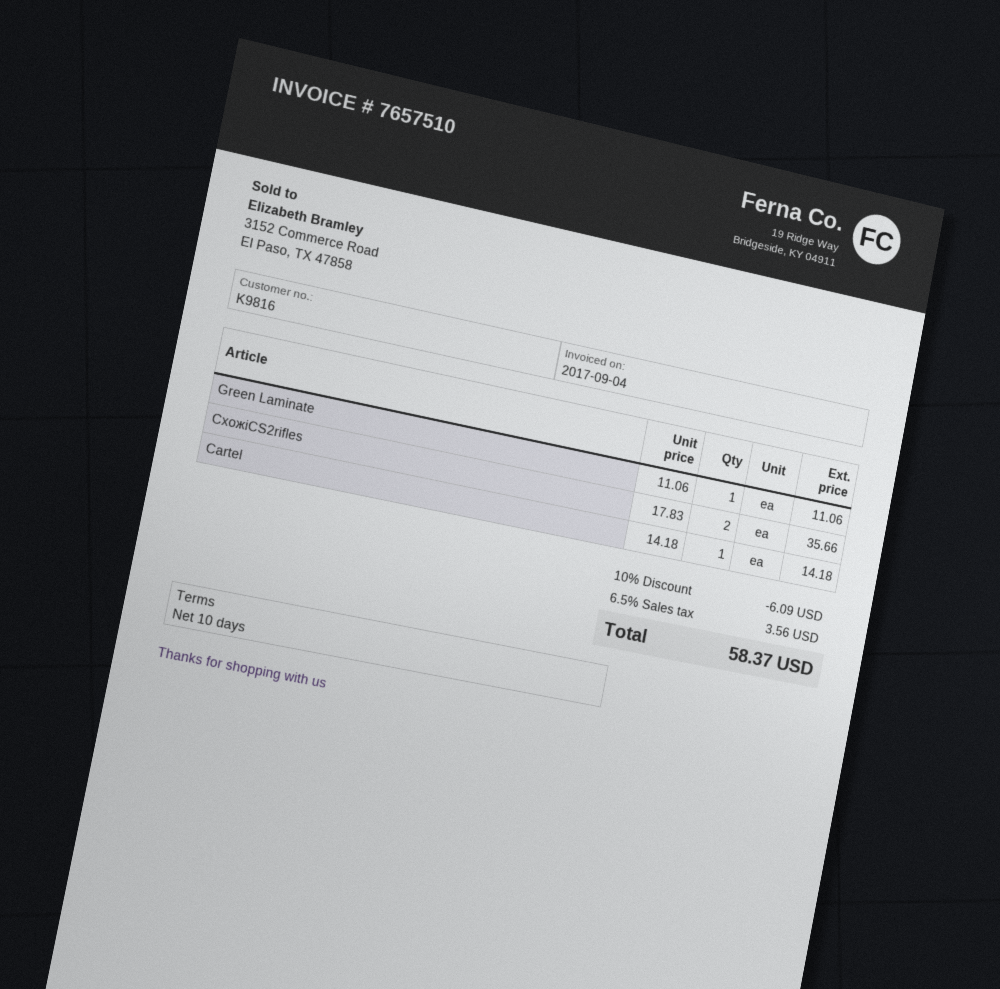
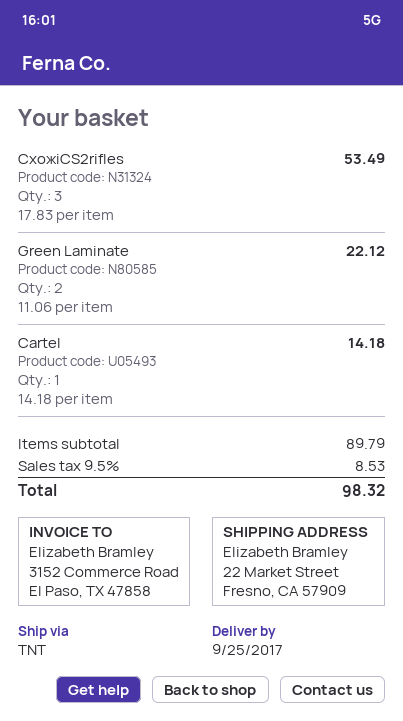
Green Laminate: 1 x 11.06 = 11.06 -> 2 x 11.06 = 22.12
СхожіCS2rifles: 2 x 17.83 = 35.66 -> 3 x 17.83 = 53.49
discount: 10% = 6.09 -> none
tax: 6.5% = 3.56 -> 9.5% = 8.53
total: 58.37 -> 98.32

